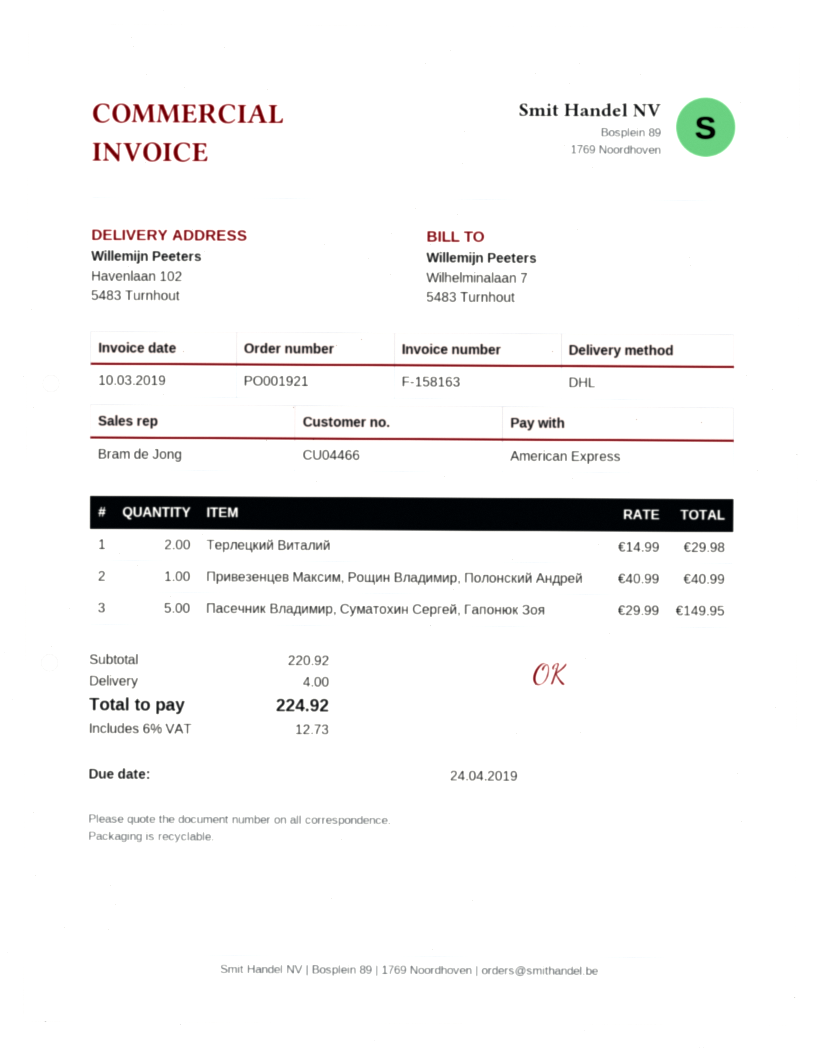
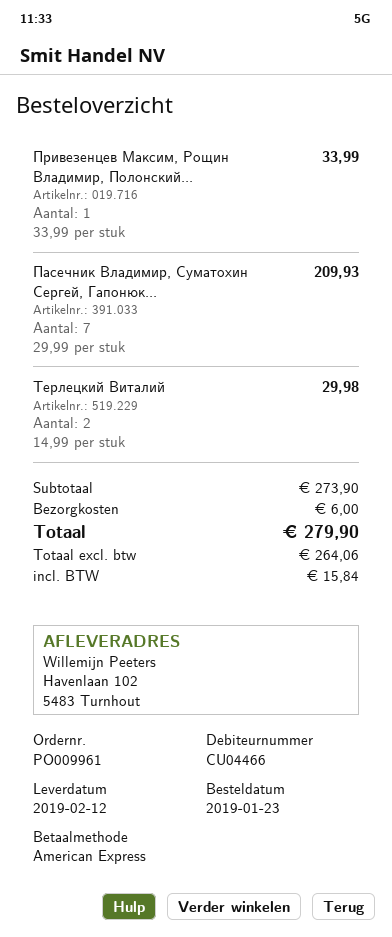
order number: PO001921 -> PO009961
Привезенцев Максим, Рощин Владимир, Полонский Андрей: 1 x 40.99 = 40.99 -> 1 x 33.99 = 33.99
Пасечник Владимир, Суматохин Сергей, Гапонюк Зоя: 5 x 29.99 = 149.95 -> 7 x 29.99 = 209.93
subtotal: 220.92 -> 273.90
shipping: 4.00 -> 6.00
tax: 12.73 -> 15.84
total: 224.92 -> 279.90

